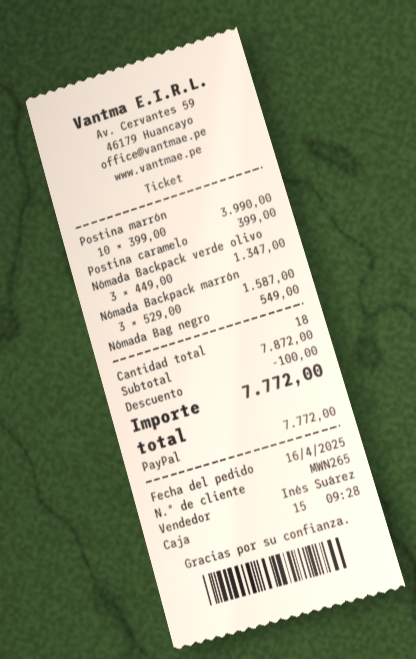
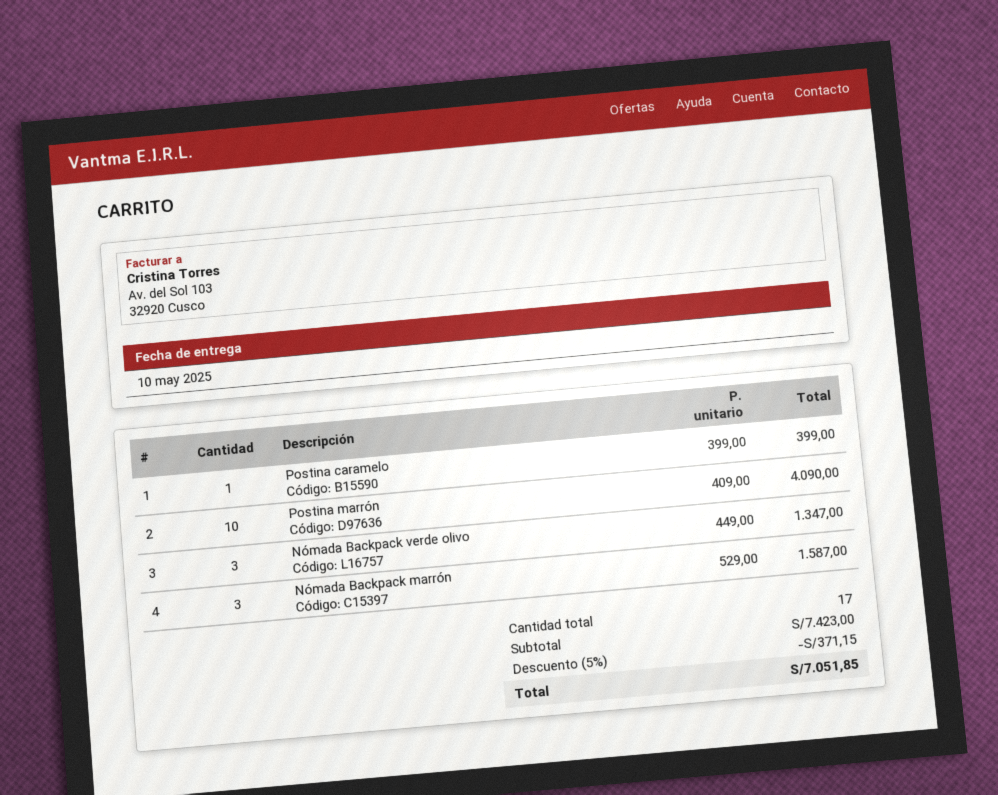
Postina marrón: 10 x 399.00 = 3990.00 -> 10 x 409.00 = 4090.00
Nómada Bag negro: 1 x 549.00 = 549.00 -> none
total quantity: 18 -> 17
subtotal: 7872.00 -> 7423.00
discount: 100.00 -> 371.15
total: 7772.00 -> 7051.85

